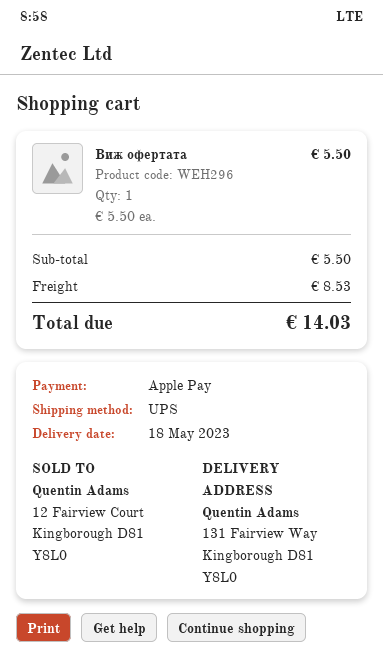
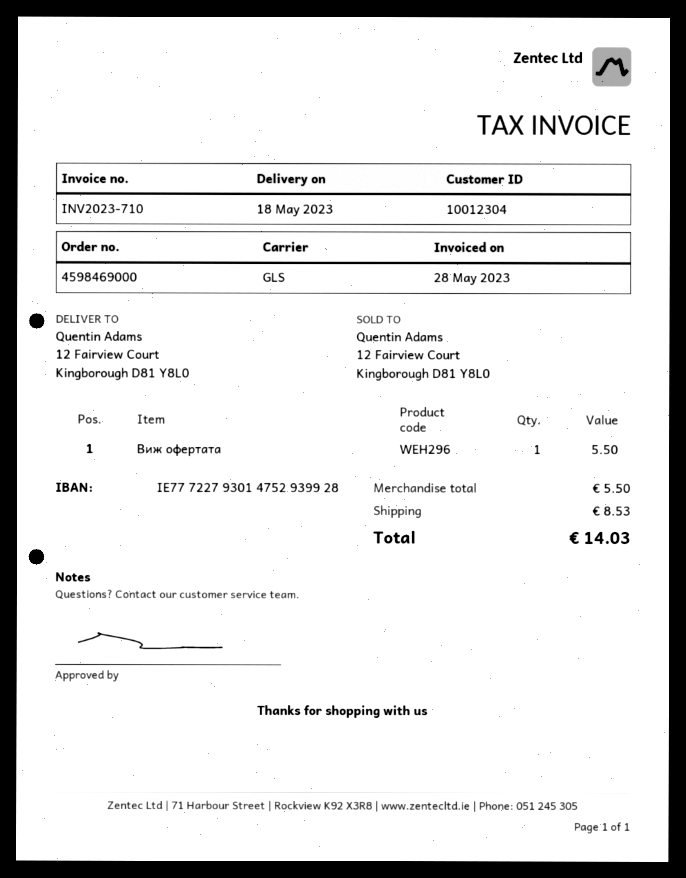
shipping method: UPS -> GLS
ship to: 131 Fairview Way, Kingborough D81 Y8L0 -> 12 Fairview Court, Kingborough D81 Y8L0

